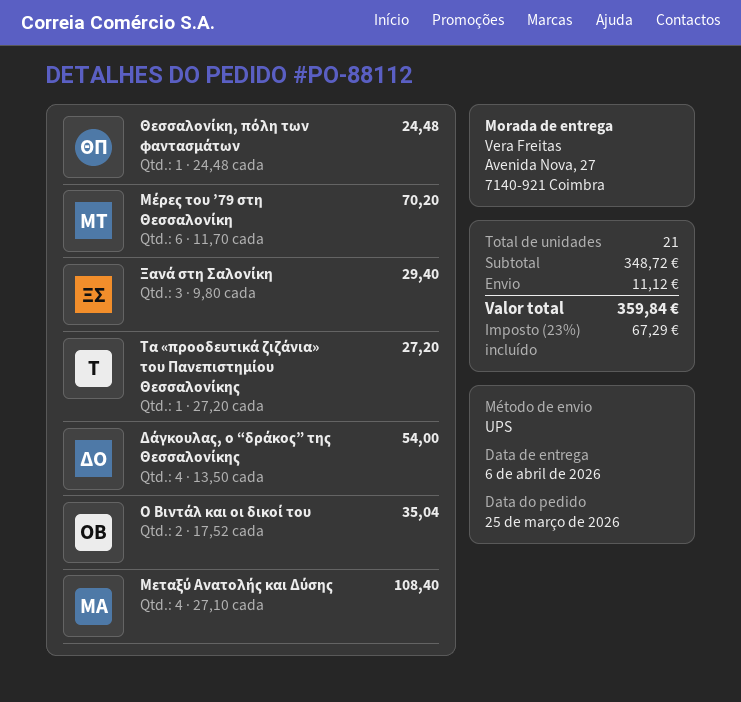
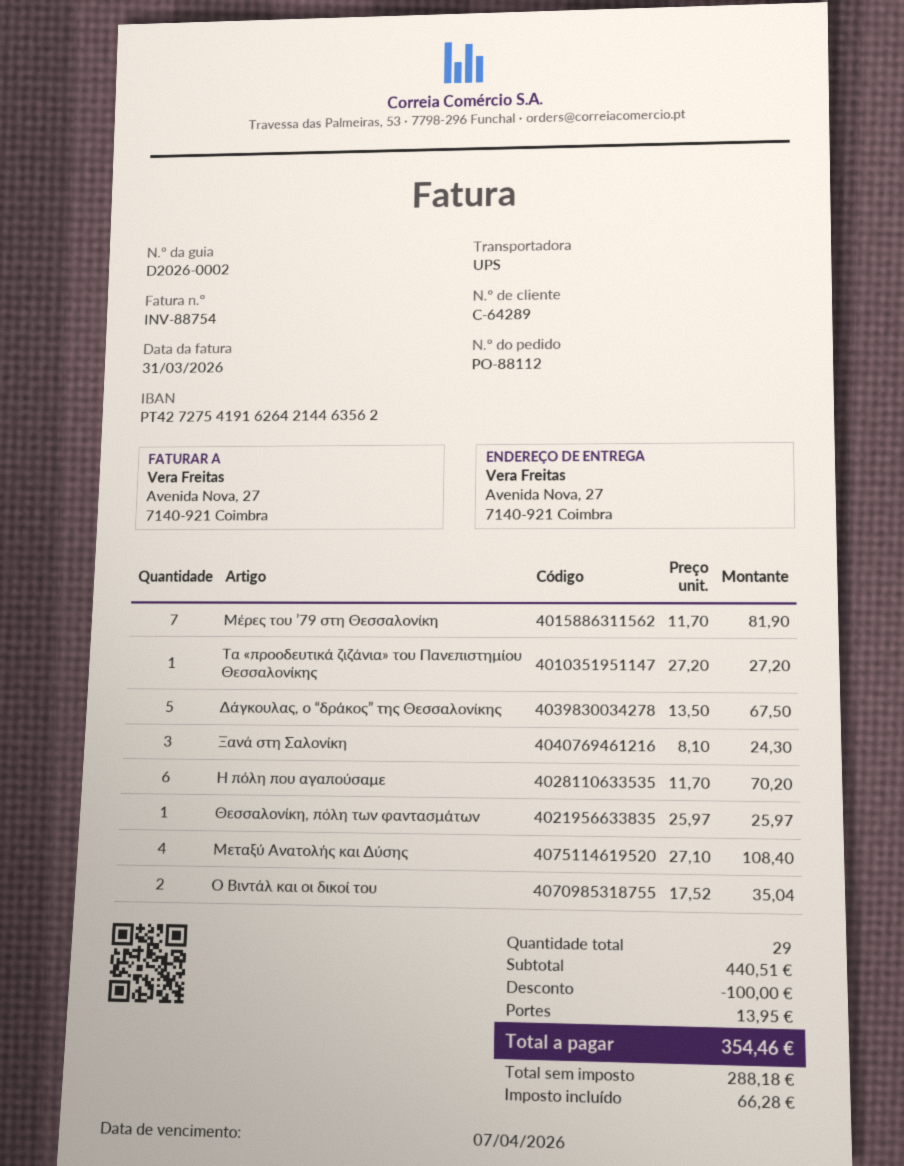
Θεσσαλονίκη, πόλη των φαντασμάτων: 1 x 24.48 = 24.48 -> 1 x 25.97 = 25.97
Μέρες του ’79 στη Θεσσαλονίκη: 6 x 11.70 = 70.20 -> 7 x 11.70 = 81.90
Ξανά στη Σαλονίκη: 3 x 9.80 = 29.40 -> 3 x 8.10 = 24.30
Δάγκουλας, ο “δράκος” της Θεσσαλονίκης: 4 x 13.50 = 54.00 -> 5 x 13.50 = 67.50
Η πόλη που αγαπούσαμε: none -> 6 x 11.70 = 70.20
total quantity: 21 -> 29
subtotal: 348.72 -> 440.51
discount: none -> 100.00
shipping: 11.12 -> 13.95
tax: 67.29 -> 66.28
total: 359.84 -> 354.46

